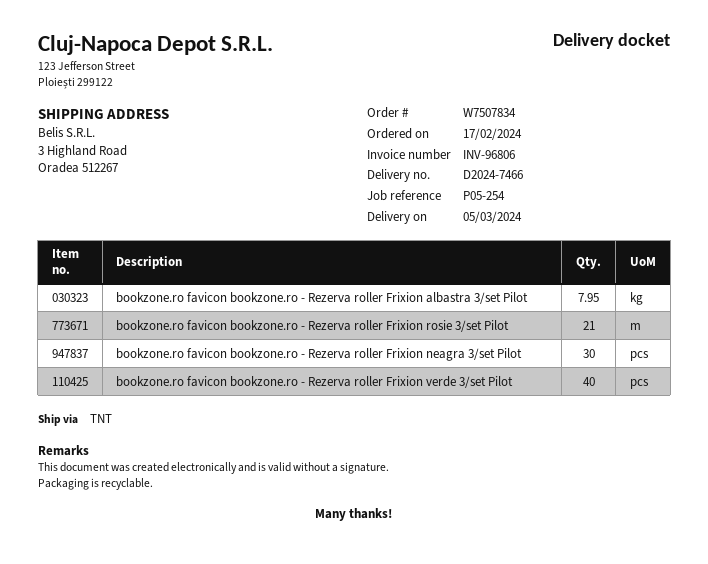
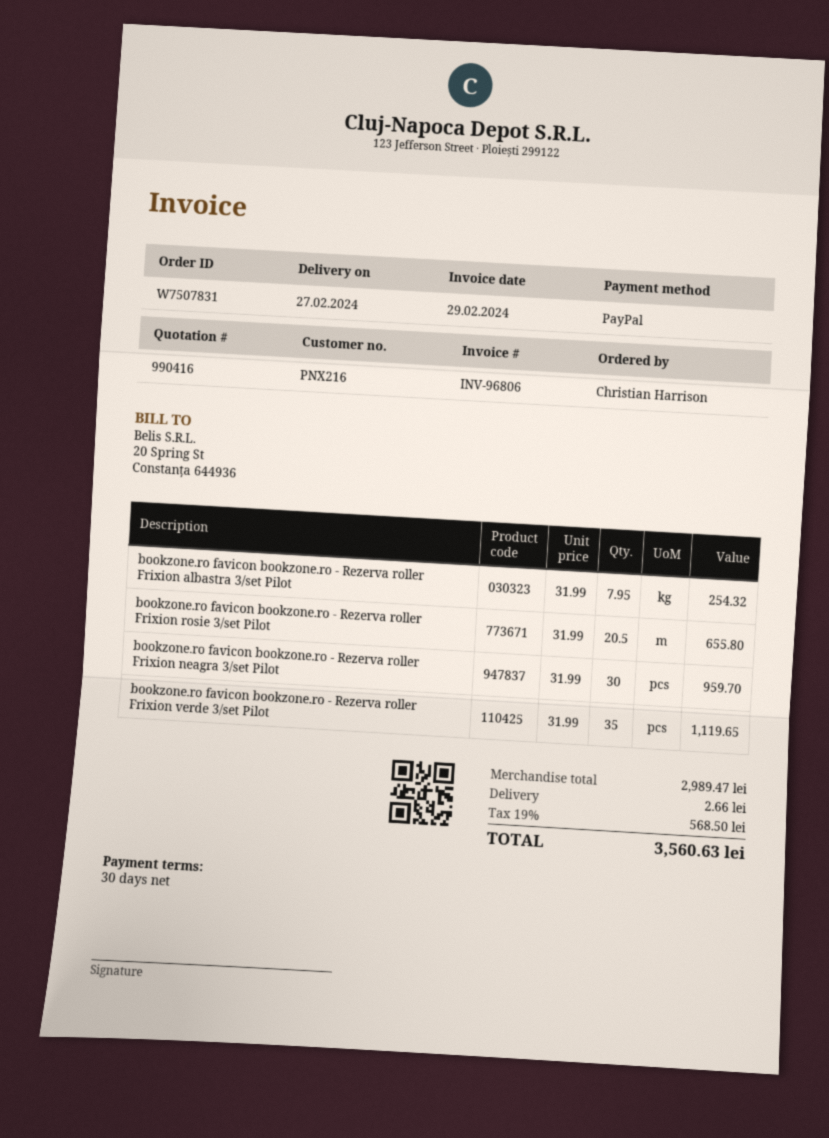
order number: W7507834 -> W7507831
delivery date: 2024-03-05 -> 2024-02-27
bookzone.ro favicon bookzone.ro - Rezerva roller Frixion rosie 3/set Pilot: 21 -> 20.5
bookzone.ro favicon bookzone.ro - Rezerva roller Frixion verde 3/set Pilot: 40 -> 35

